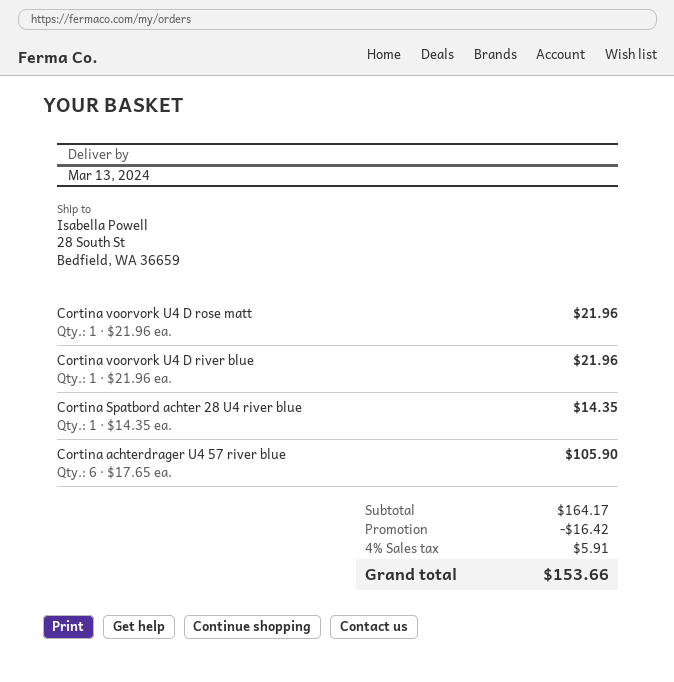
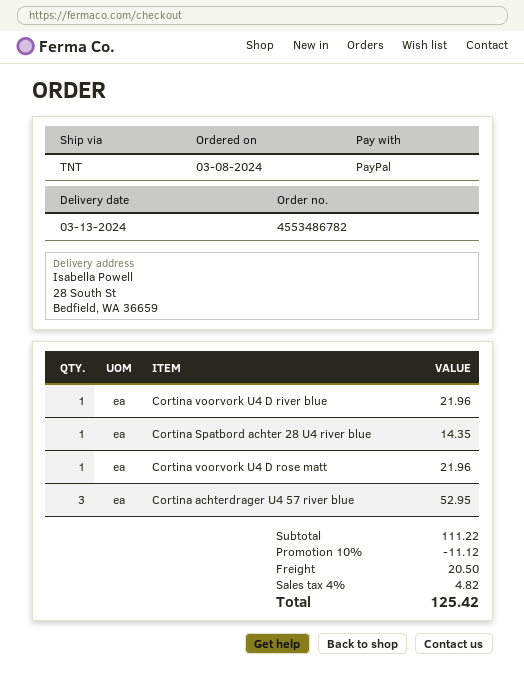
Cortina achterdrager U4 57 river blue: 6 for 105.90 -> 3 for 52.95
subtotal: 164.17 -> 111.22
discount: 16.42 -> 11.12
shipping: none -> 20.50
tax: 4% = 5.91 -> 4% = 4.82
total: 153.66 -> 125.42

